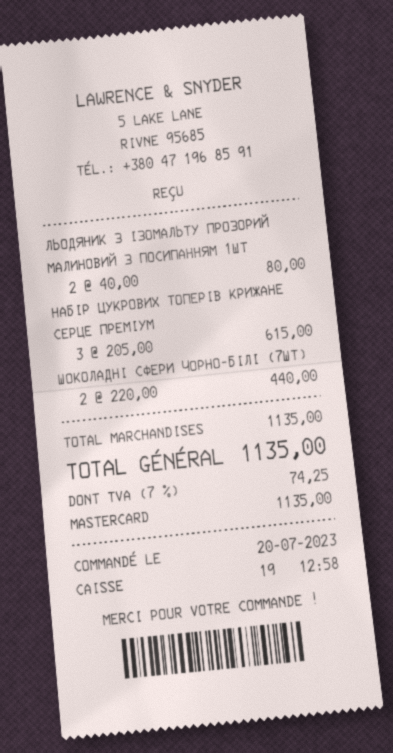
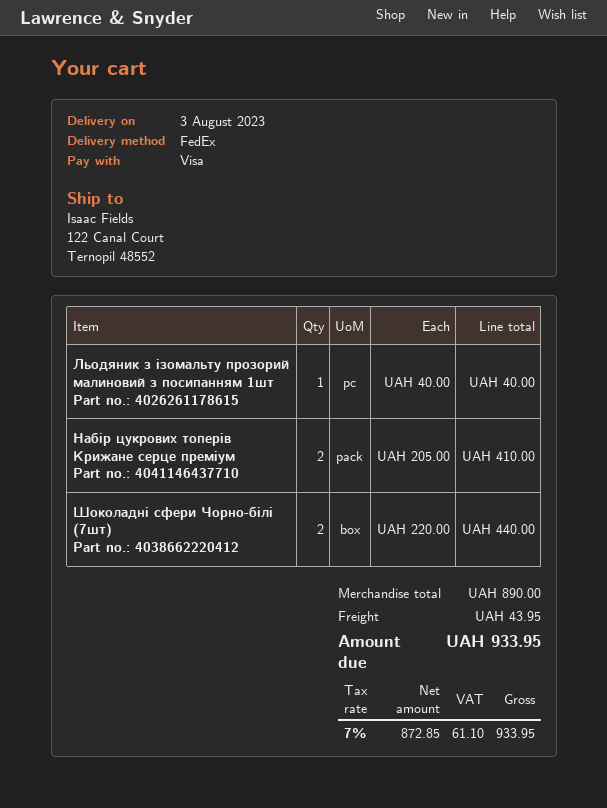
payment method: Mastercard -> Visa
ЛЬОДЯНИК З ІЗОМАЛЬТУ ПРОЗОРИЙ МАЛИНОВИЙ З ПОСИПАННЯМ 1ШТ: 2 x 40.00 = 80.00 -> 1 x 40.00 = 40.00
НАБІР ЦУКРОВИХ ТОПЕРІВ КРИЖАНЕ СЕРЦЕ ПРЕМІУМ: 3 x 205.00 = 615.00 -> 2 x 205.00 = 410.00
subtotal: 1135.00 -> 890.00
shipping: none -> 43.95
tax: 7% = 74.25 -> 7% = 61.10
total: 1135.00 -> 933.95

